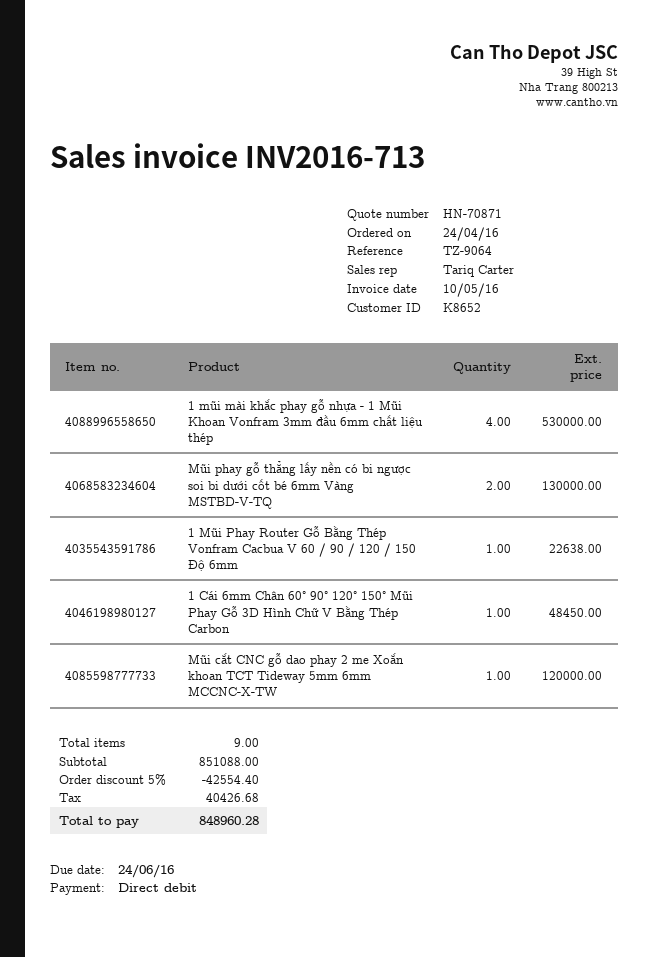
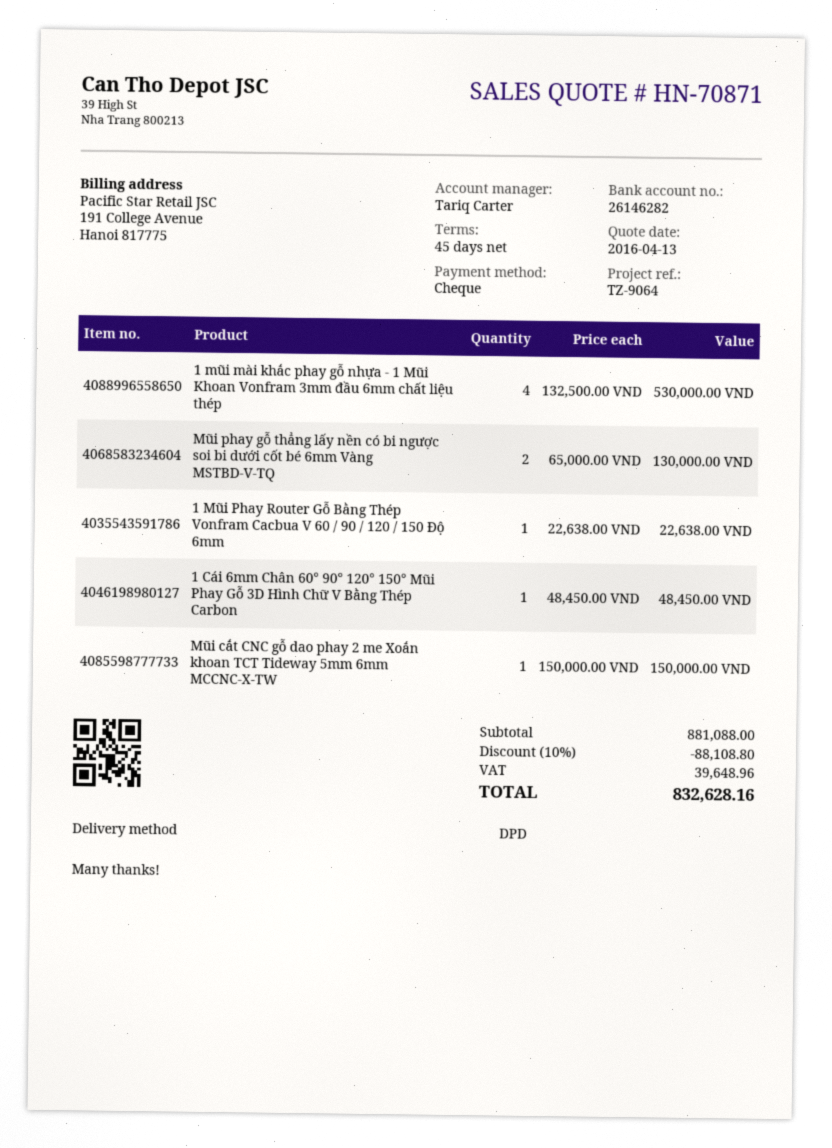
payment method: direct debit -> cheque
Mũi cắt CNC gỗ dao phay 2 me Xoắn khoan TCT Tideway 5mm 6mm MCCNC-X-TW: 1 for 120000.00 -> 1 for 150000.00
subtotal: 851088.00 -> 881088.00
discount: 5% = 42554.40 -> 10% = 88108.80
tax: 40426.68 -> 39648.96
total: 848960.28 -> 832628.16

